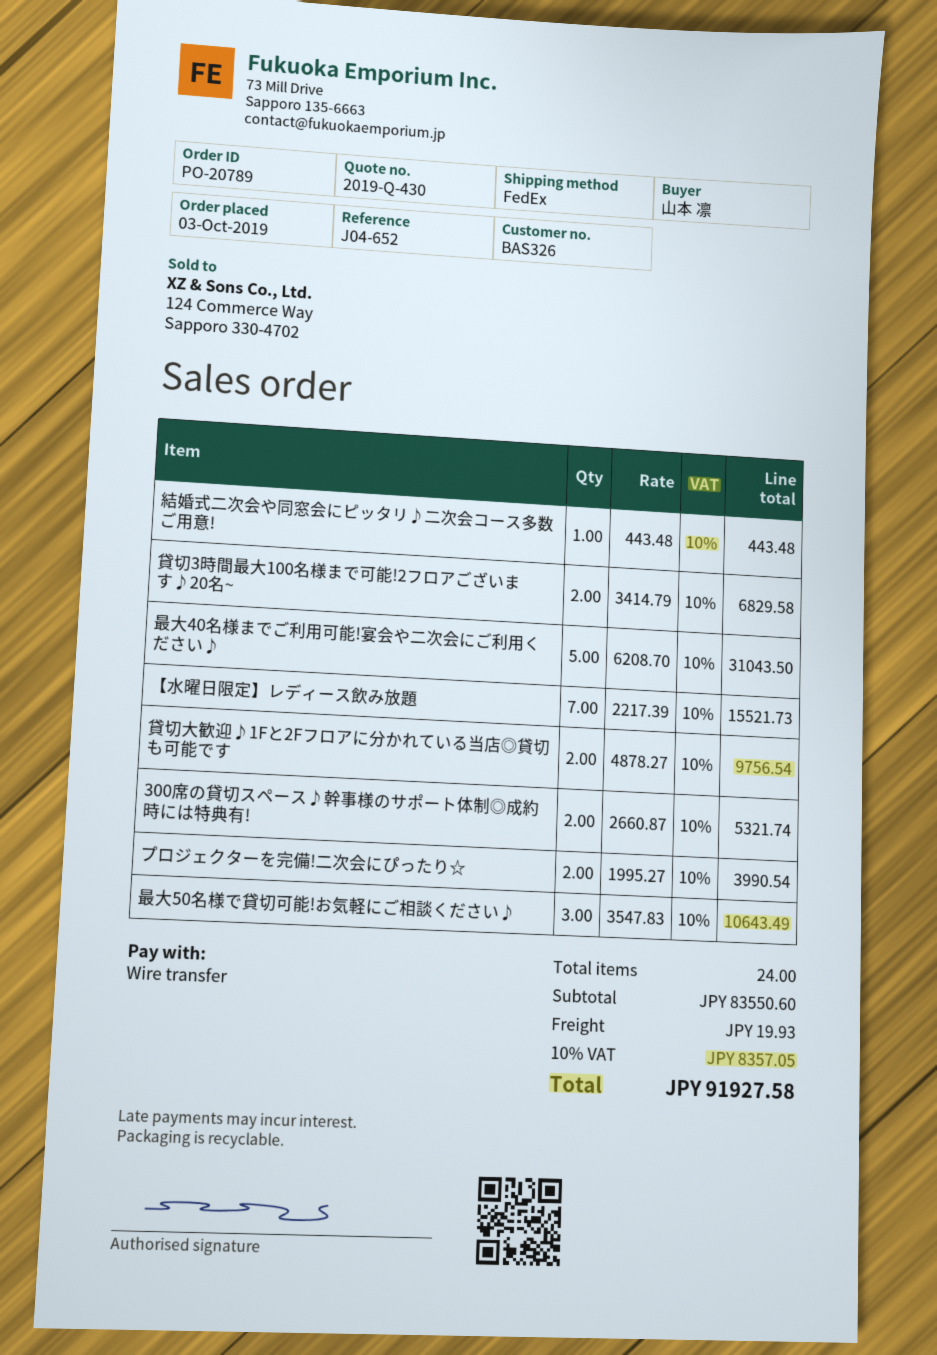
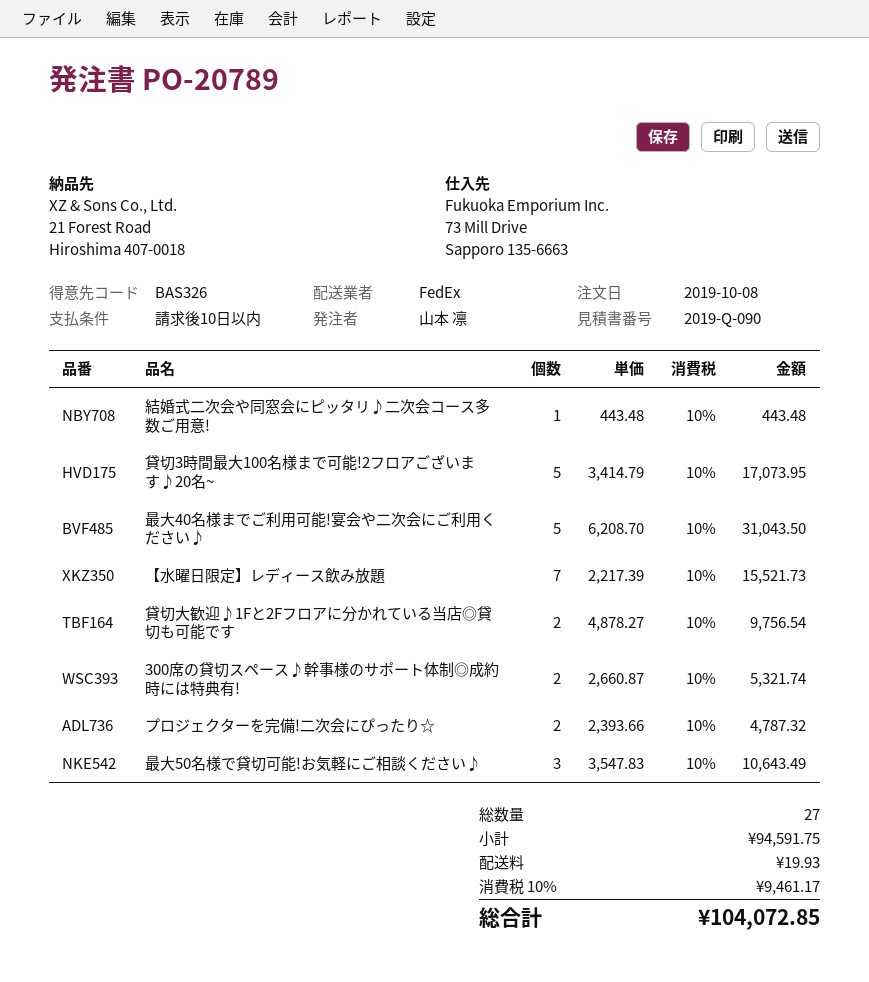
quote number: 2019-Q-430 -> 2019-Q-090
order date: 2019-10-03 -> 2019-10-08
貸切3時間最大100名様まで可能!2フロアございます♪20名~: 2 x 3414.79 = 6829.58 -> 5 x 3414.79 = 17073.95
プロジェクターを完備!二次会にぴったり☆: 2 x 1995.27 = 3990.54 -> 2 x 2393.66 = 4787.32
total quantity: 24 -> 27
subtotal: 83550.60 -> 94591.75
tax: 10% = 8357.05 -> 10% = 9461.17
total: 91927.58 -> 104072.85

